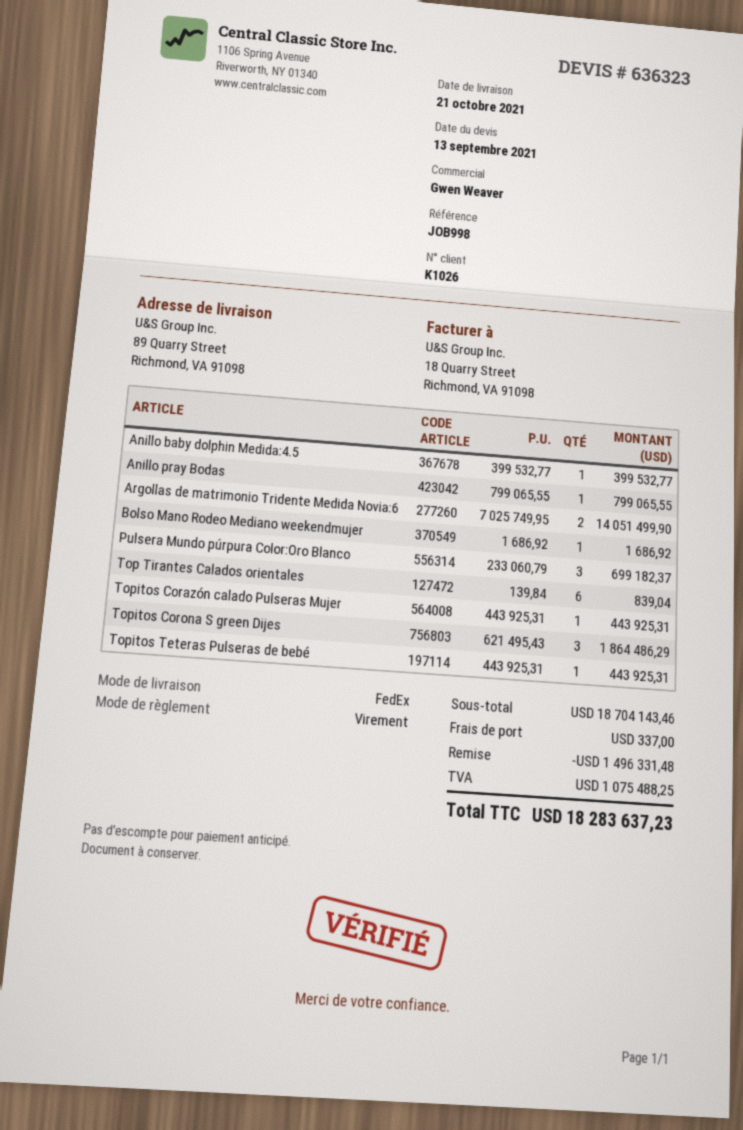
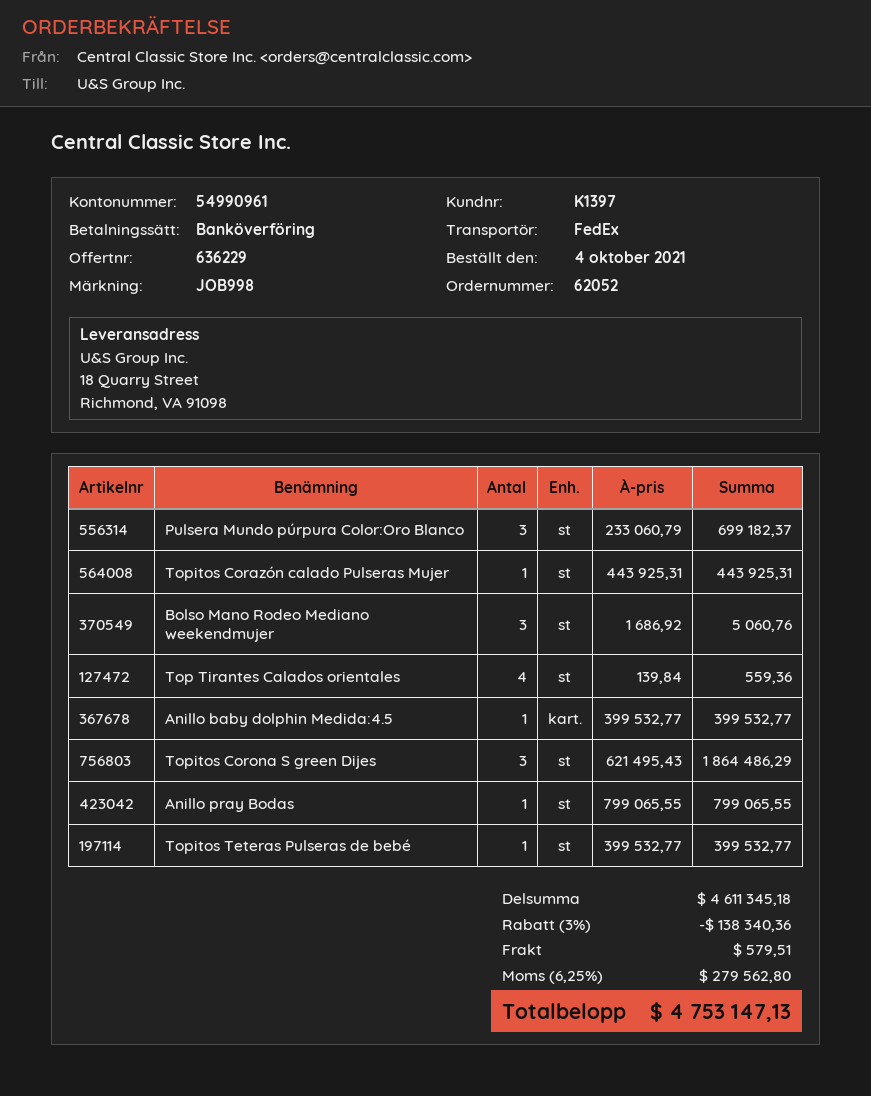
quote number: 636323 -> 636229
customer number: K1026 -> K1397
ship to: 89 Quarry Street, Richmond, VA 91098 -> 18 Quarry Street, Richmond, VA 91098
Argollas de matrimonio Tridente Medida Novia:6: 2 x 7025749.95 = 14051499.90 -> none
Bolso Mano Rodeo Mediano weekendmujer: 1 x 1686.92 = 1686.92 -> 3 x 1686.92 = 5060.76
Top Tirantes Calados orientales: 6 x 139.84 = 839.04 -> 4 x 139.84 = 559.36
Topitos Teteras Pulseras de bebé: 1 x 443925.31 = 443925.31 -> 1 x 399532.77 = 399532.77
subtotal: 18704143.46 -> 4611345.18
discount: 1496331.48 -> 138340.36
shipping: 337.00 -> 579.51
tax: 1075488.25 -> 279562.80
total: 18283637.23 -> 4753147.13

